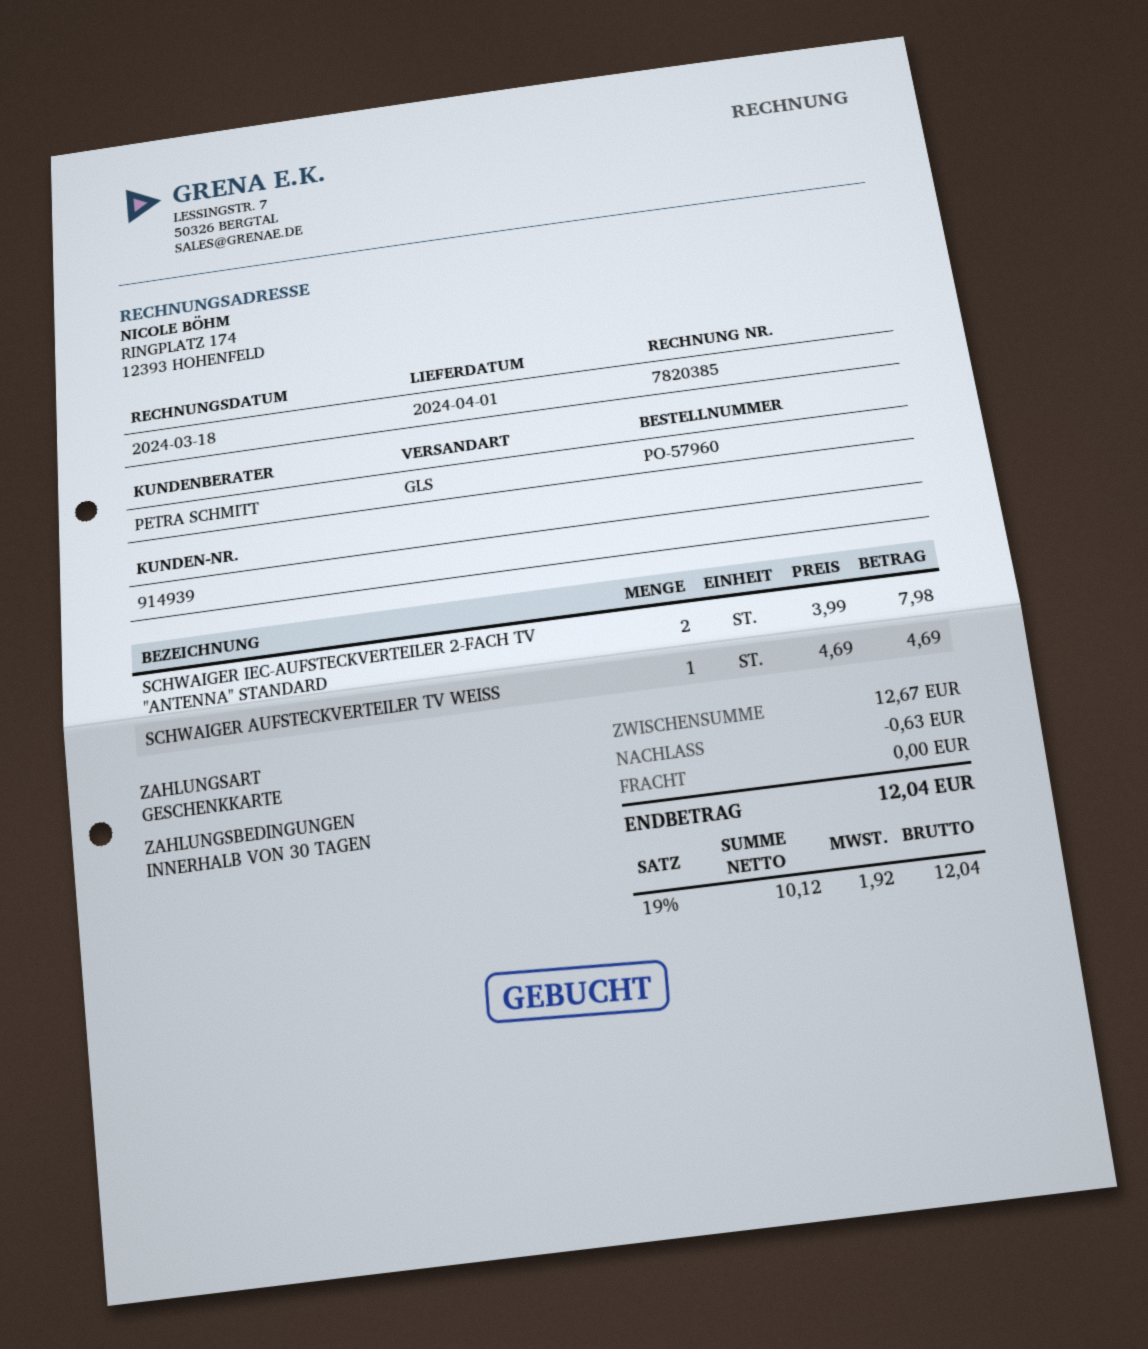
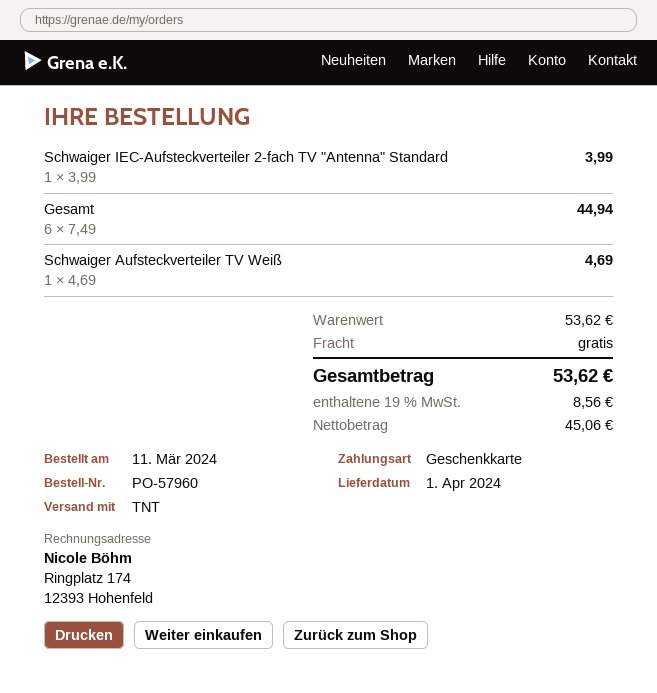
shipping method: GLS -> TNT
SCHWAIGER IEC-AUFSTECKVERTEILER 2-FACH TV "ANTENNA" STANDARD: 2 x 3.99 = 7.98 -> 1 x 3.99 = 3.99
Gesamt: none -> 6 x 7.49 = 44.94
subtotal: 12.67 -> 53.62
discount: 0.63 -> none
net: 10.12 -> 45.06
tax: 19% = 1.92 -> 19% = 8.56
total: 12.04 -> 53.62

